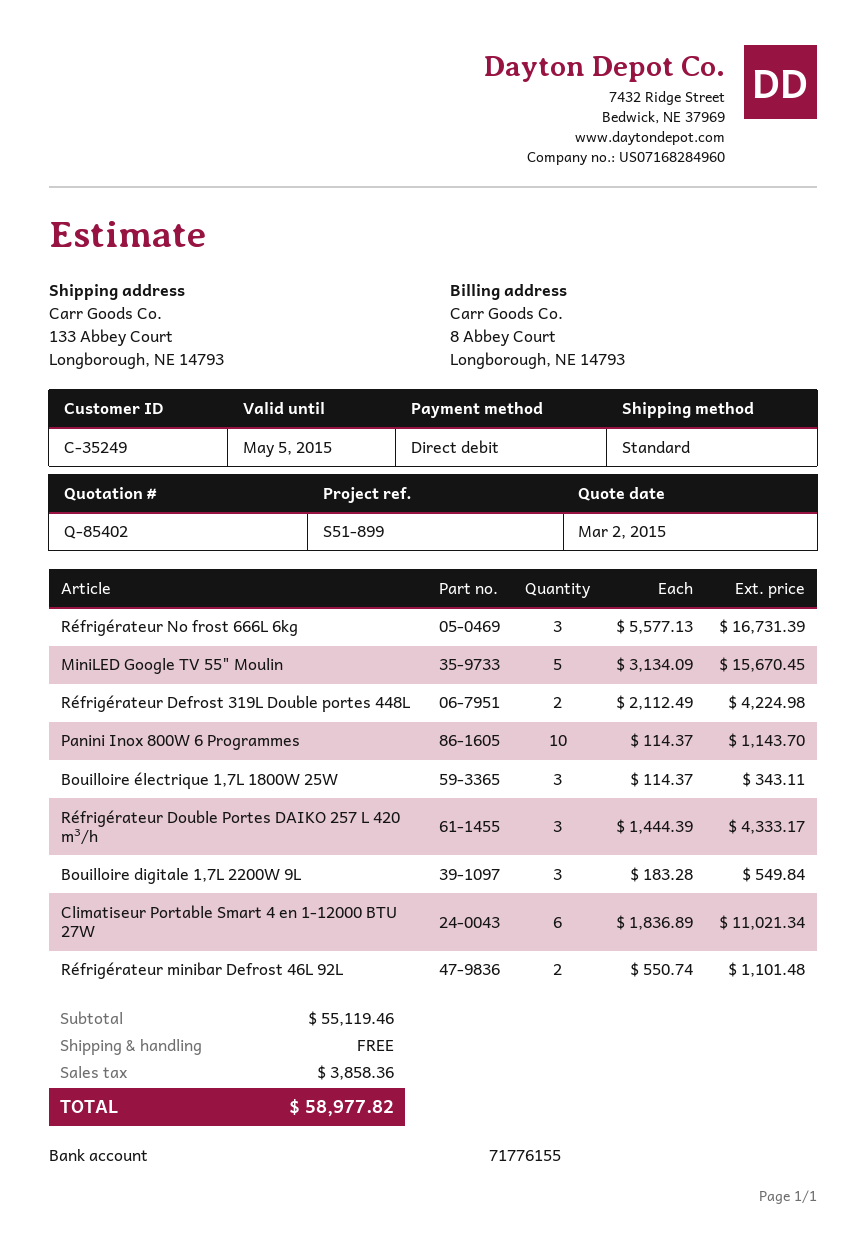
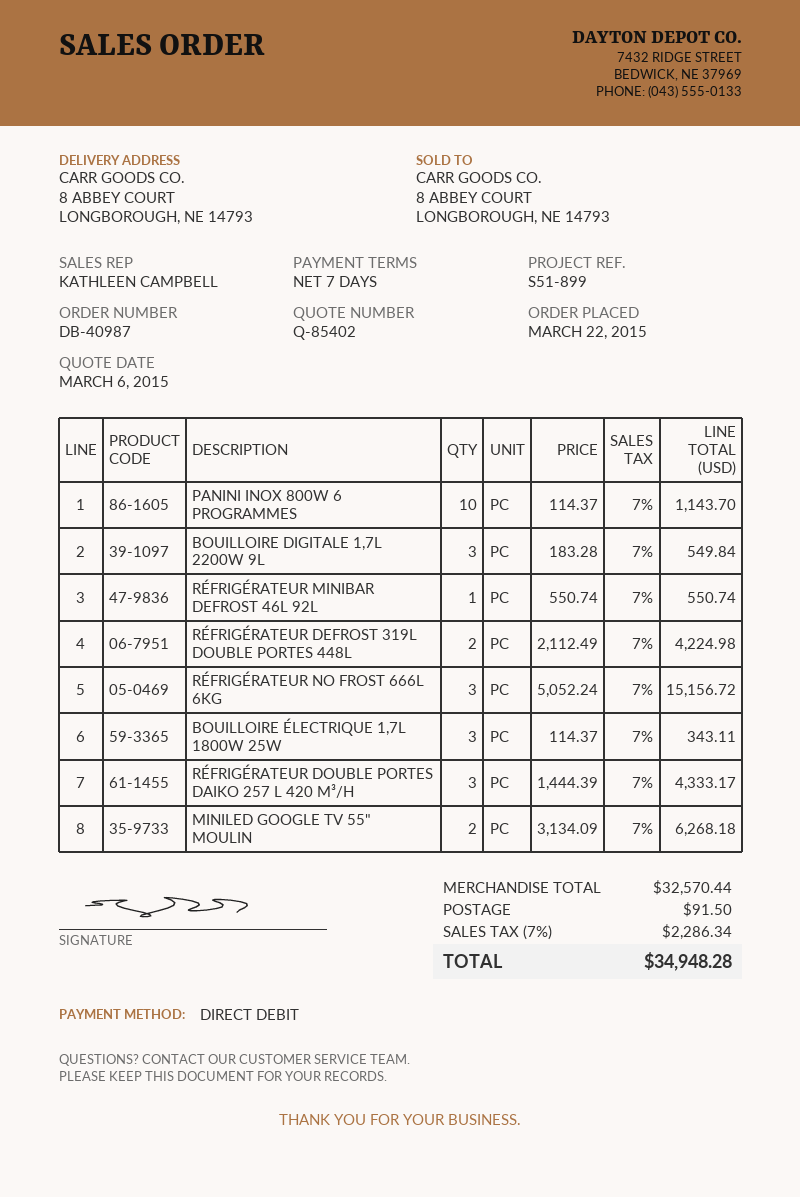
quote date: 2015-03-02 -> 2015-03-06
ship to: 133 Abbey Court, Longborough, NE 14793 -> 8 ABBEY COURT, LONGBOROUGH, NE 14793
Réfrigérateur No frost 666L 6kg: 3 x 5577.13 = 16731.39 -> 3 x 5052.24 = 15156.72
MiniLED Google TV 55" Moulin: 5 x 3134.09 = 15670.45 -> 2 x 3134.09 = 6268.18
Climatiseur Portable Smart 4 en 1-12000 BTU 27W: 6 x 1836.89 = 11021.34 -> none
Réfrigérateur minibar Defrost 46L 92L: 2 x 550.74 = 1101.48 -> 1 x 550.74 = 550.74
subtotal: 55119.46 -> 32570.44
shipping: 0.00 -> 91.50
tax: 3858.36 -> 2286.34
total: 58977.82 -> 34948.28

